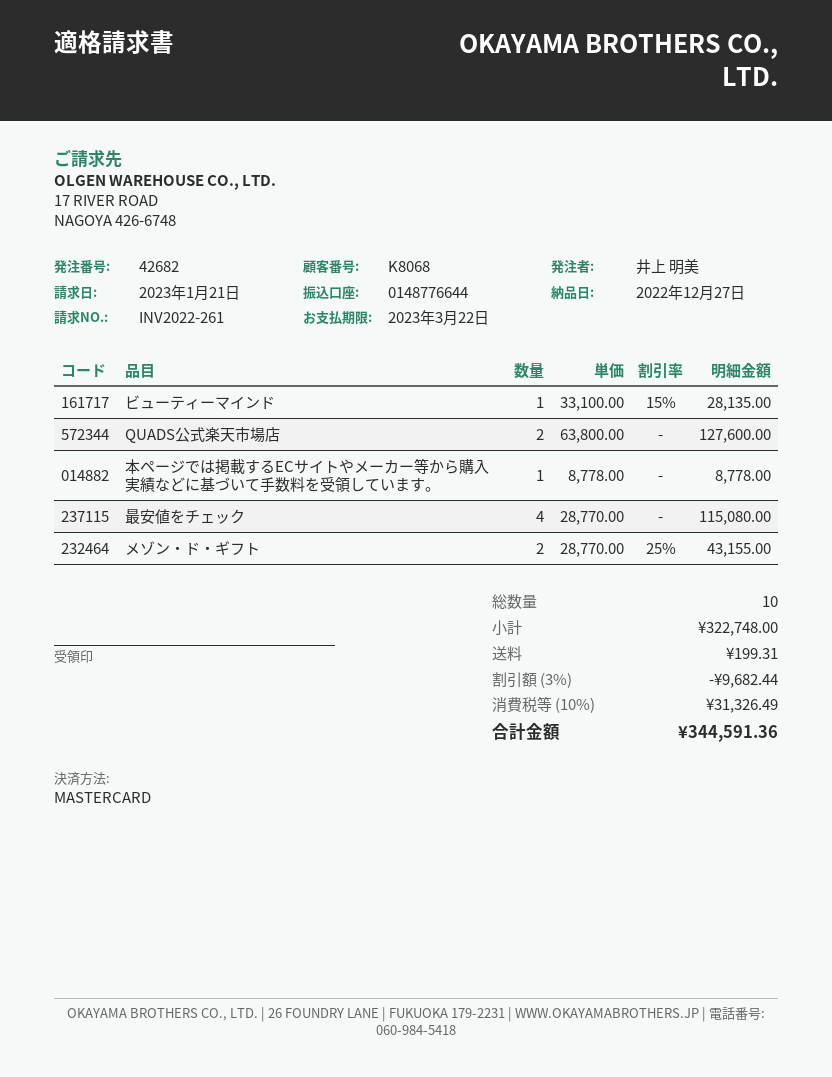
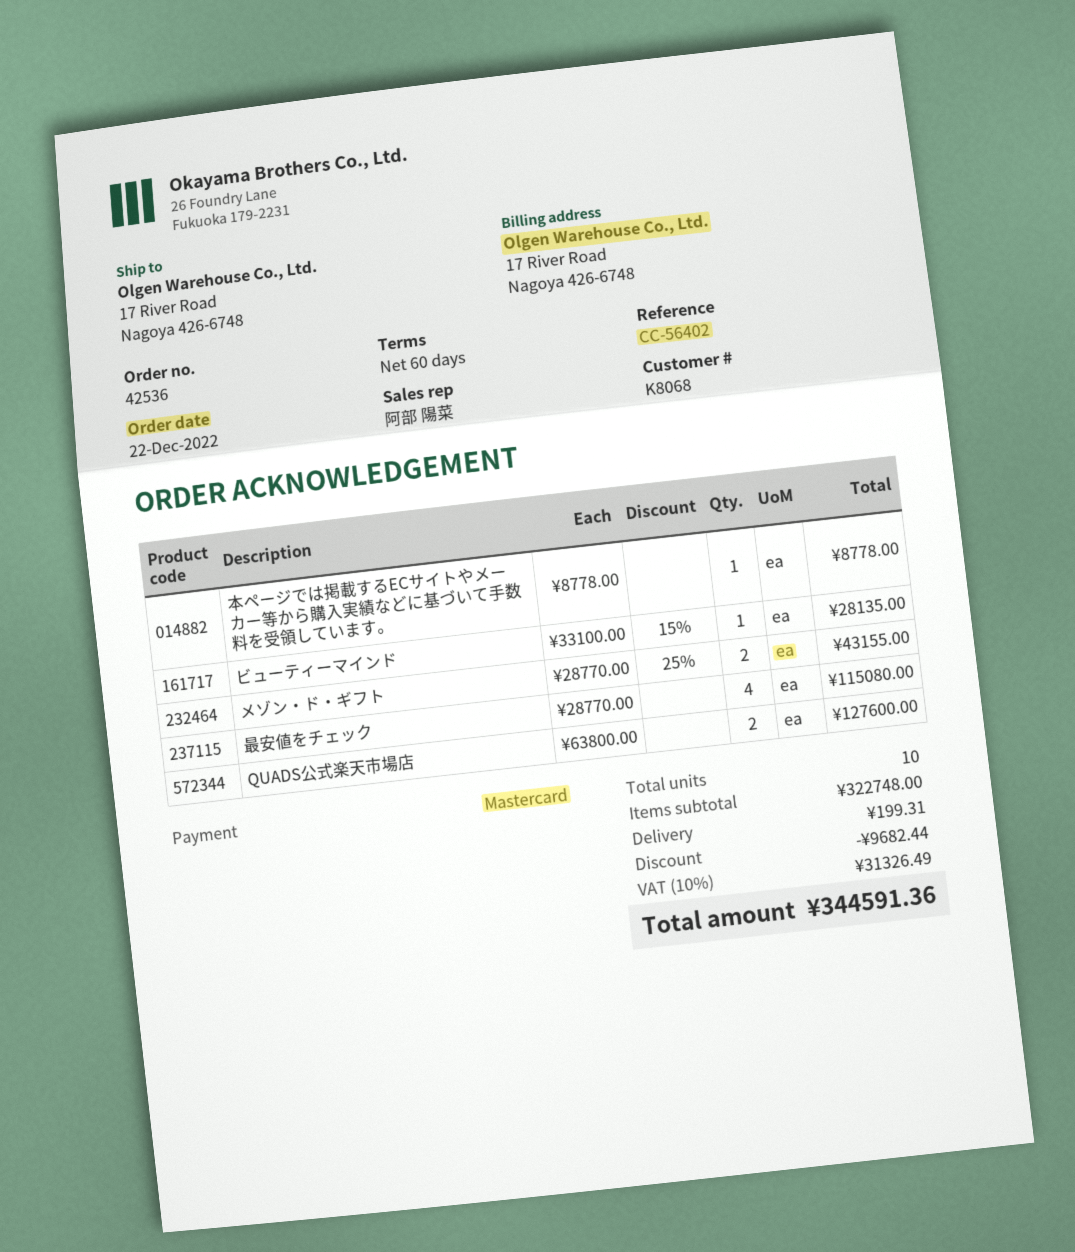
order number: 42682 -> 42536

